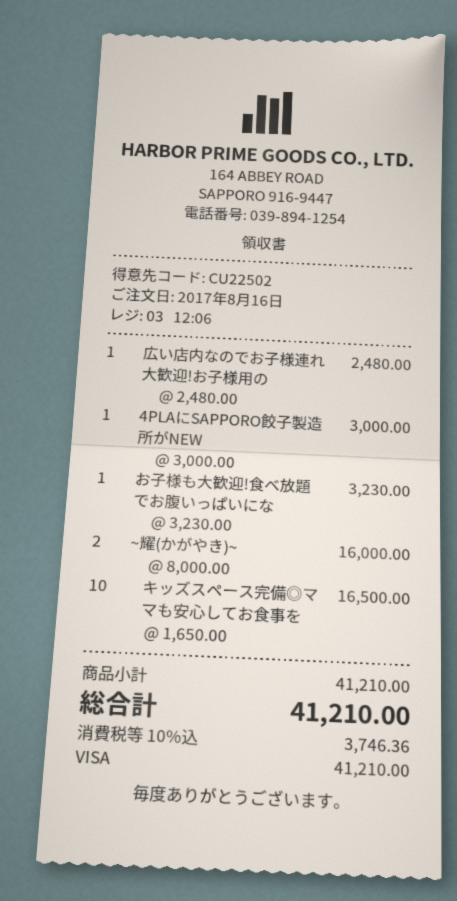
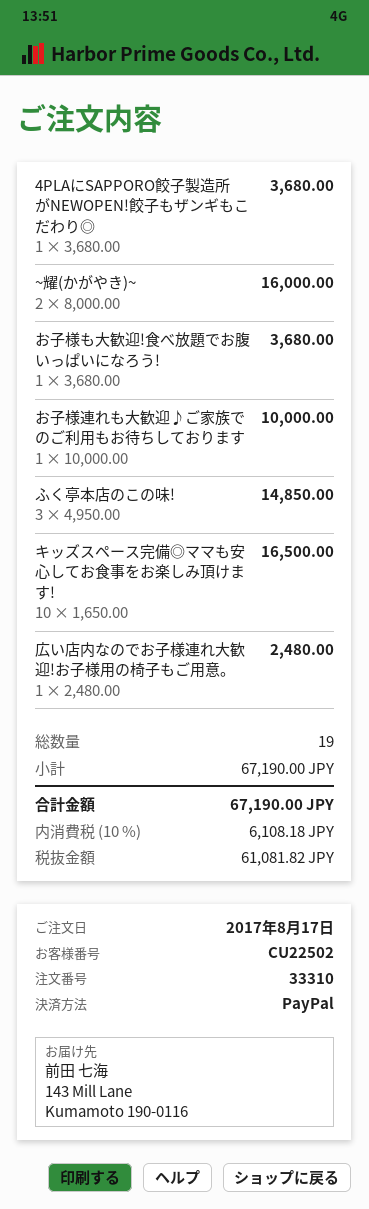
order date: 2017-08-16 -> 2017-08-17
payment method: Visa -> PayPal
4PLAにSAPPORO餃子製造所がNEW: 1 x 3000.00 = 3000.00 -> 1 x 3680.00 = 3680.00
お子様も大歓迎!食べ放題でお腹いっぱいにな: 1 x 3230.00 = 3230.00 -> 1 x 3680.00 = 3680.00
お子様連れも大歓迎♪ご家族でのご利用もお待ちしております: none -> 1 x 10000.00 = 10000.00
ふく亭本店のこの味!: none -> 3 x 4950.00 = 14850.00
subtotal: 41210.00 -> 67190.00
tax: 10% = 3746.36 -> 10% = 6108.18
total: 41210.00 -> 67190.00

